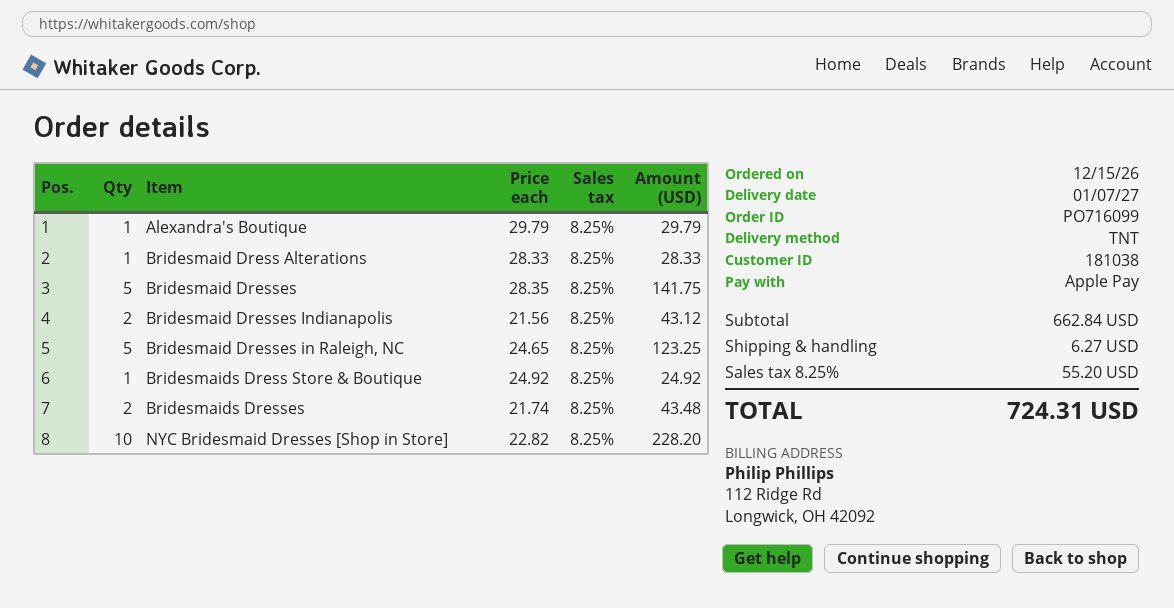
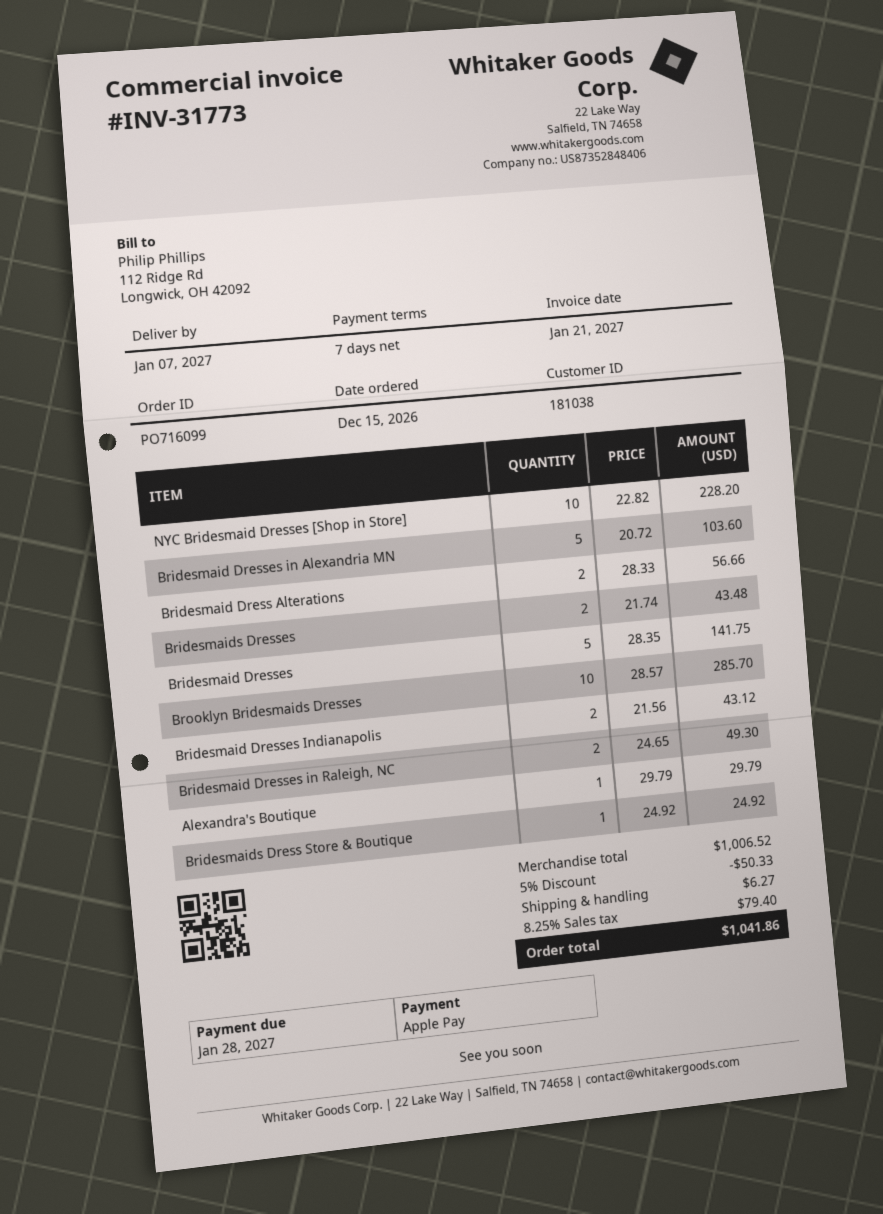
Bridesmaid Dress Alterations: 1 x 28.33 = 28.33 -> 2 x 28.33 = 56.66
Bridesmaid Dresses in Raleigh, NC: 5 x 24.65 = 123.25 -> 2 x 24.65 = 49.30
Bridesmaid Dresses in Alexandria MN: none -> 5 x 20.72 = 103.60
Brooklyn Bridesmaids Dresses: none -> 10 x 28.57 = 285.70
subtotal: 662.84 -> 1006.52
discount: none -> 5% = 50.33
tax: 8.25% = 55.20 -> 8.25% = 79.40
total: 724.31 -> 1041.86

